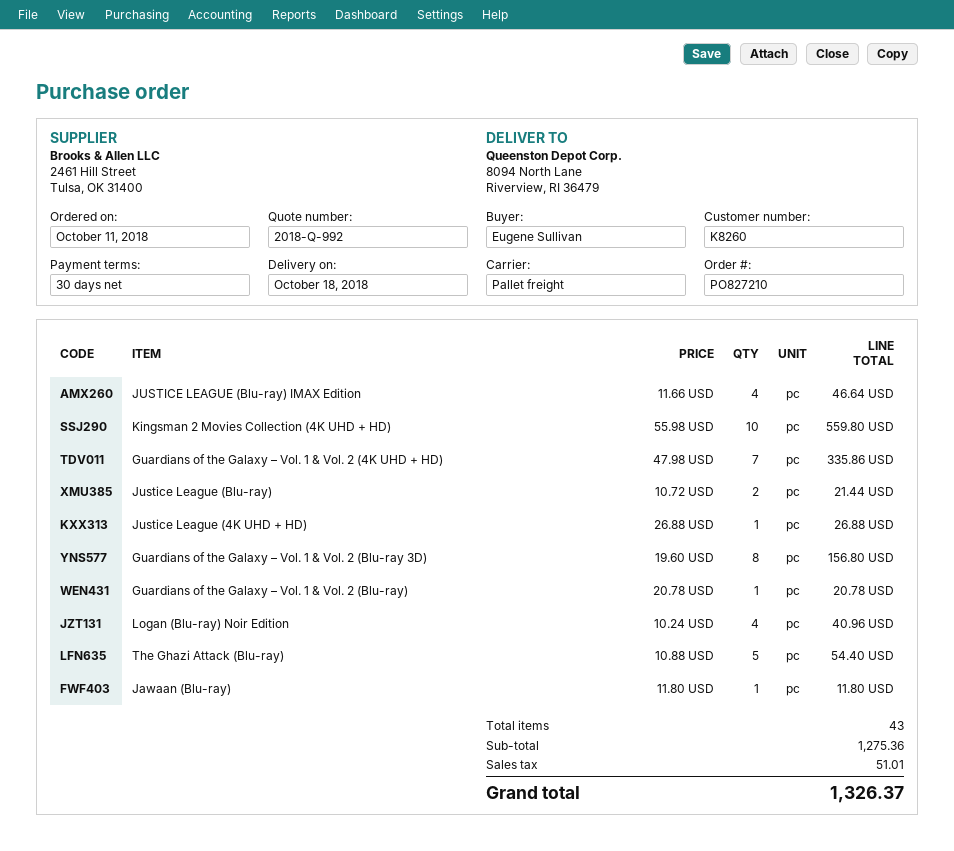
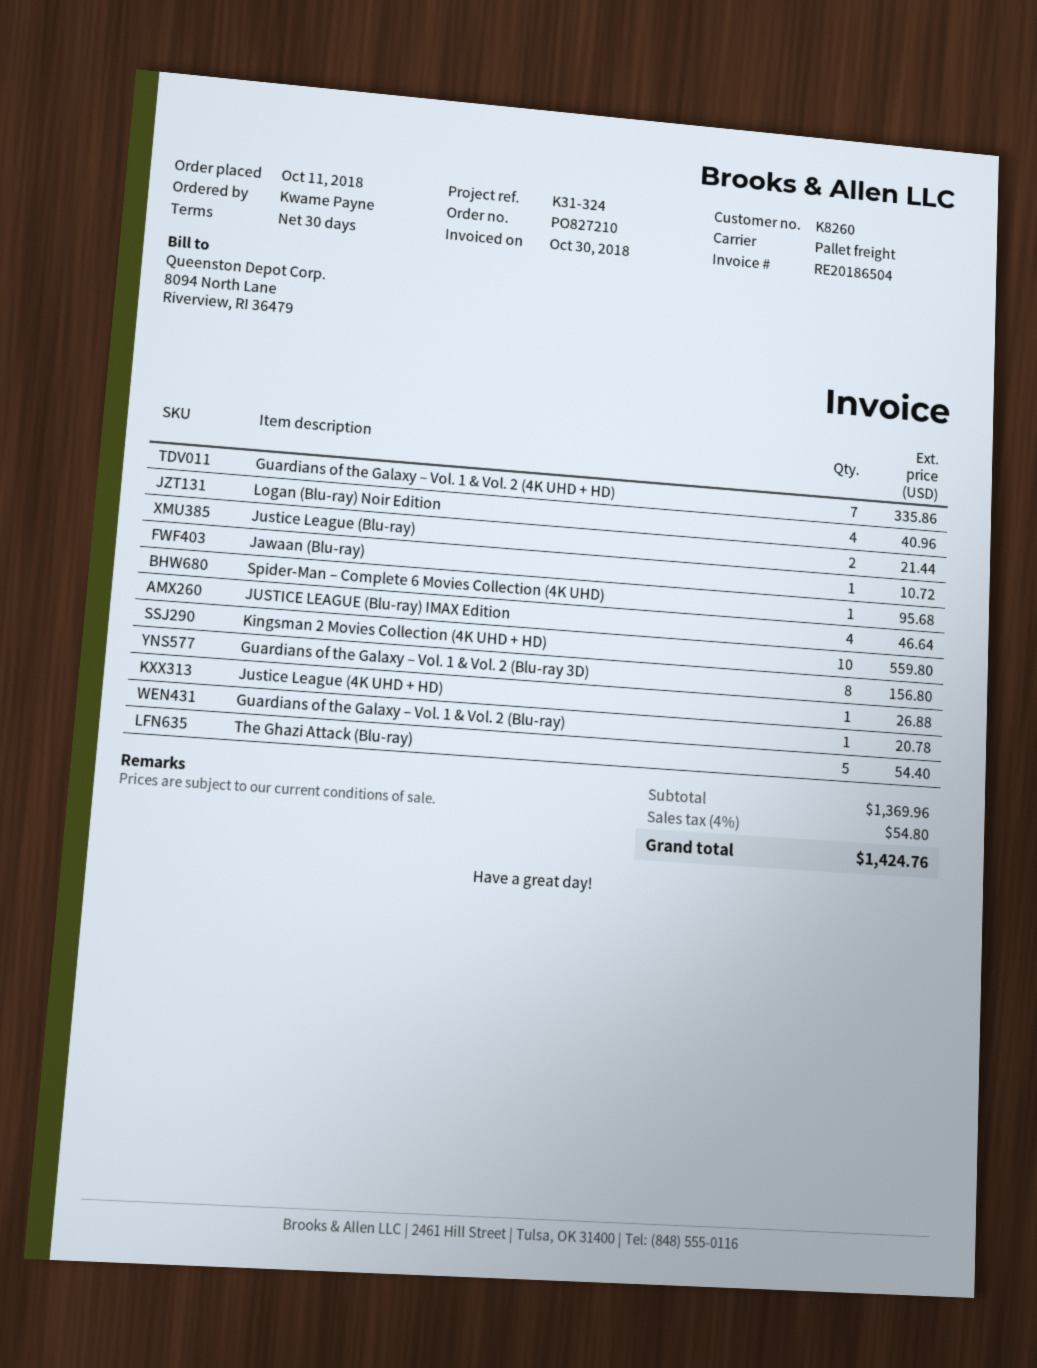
ordered by: Eugene Sullivan -> Kwame Payne
Jawaan (Blu-ray): 1 for 11.80 -> 1 for 10.72
Spider-Man – Complete 6 Movies Collection (4K UHD): none -> 1 for 95.68
subtotal: 1275.36 -> 1369.96
tax: 51.01 -> 54.80
total: 1326.37 -> 1424.76

